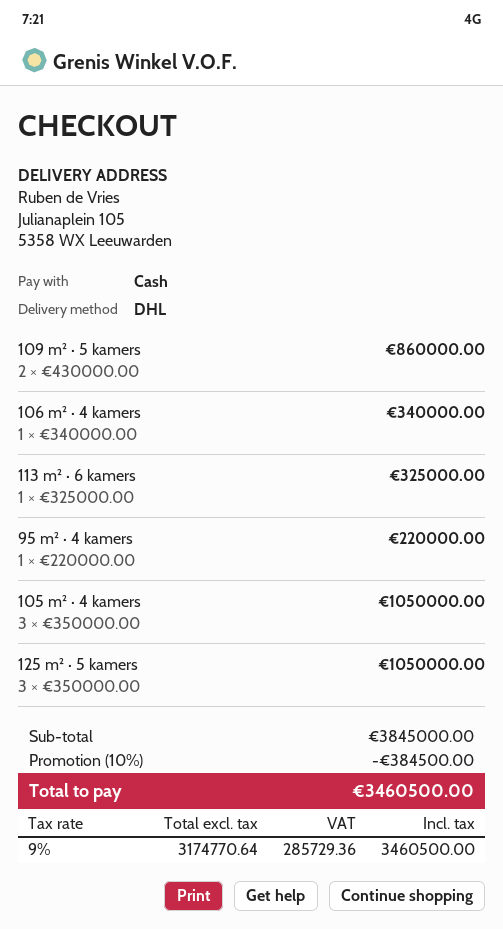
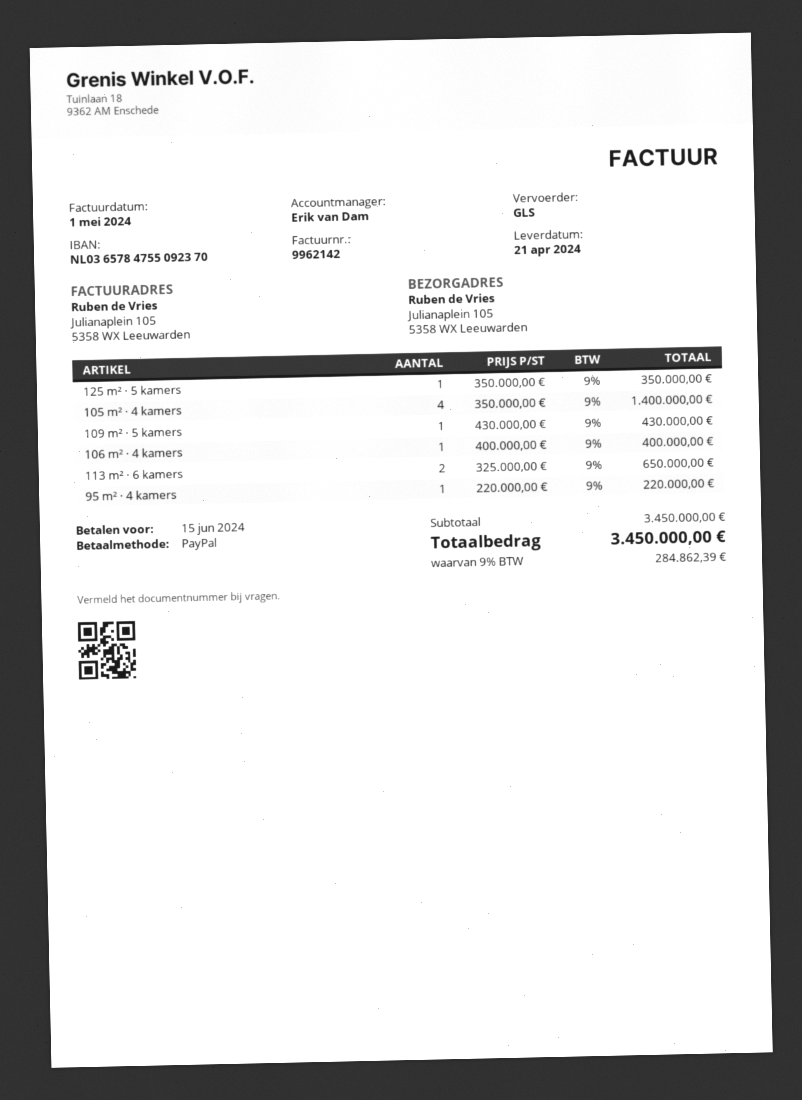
payment method: cash -> PayPal
shipping method: DHL -> GLS
109 m² · 5 kamers: 2 x 430000.00 = 860000.00 -> 1 x 430000.00 = 430000.00
106 m² · 4 kamers: 1 x 340000.00 = 340000.00 -> 1 x 400000.00 = 400000.00
113 m² · 6 kamers: 1 x 325000.00 = 325000.00 -> 2 x 325000.00 = 650000.00
105 m² · 4 kamers: 3 x 350000.00 = 1050000.00 -> 4 x 350000.00 = 1400000.00
125 m² · 5 kamers: 3 x 350000.00 = 1050000.00 -> 1 x 350000.00 = 350000.00
subtotal: 3845000.00 -> 3450000.00
discount: 10% = 384500.00 -> none
tax: 9% = 285729.36 -> 9% = 284862.39
total: 3460500.00 -> 3450000.00

